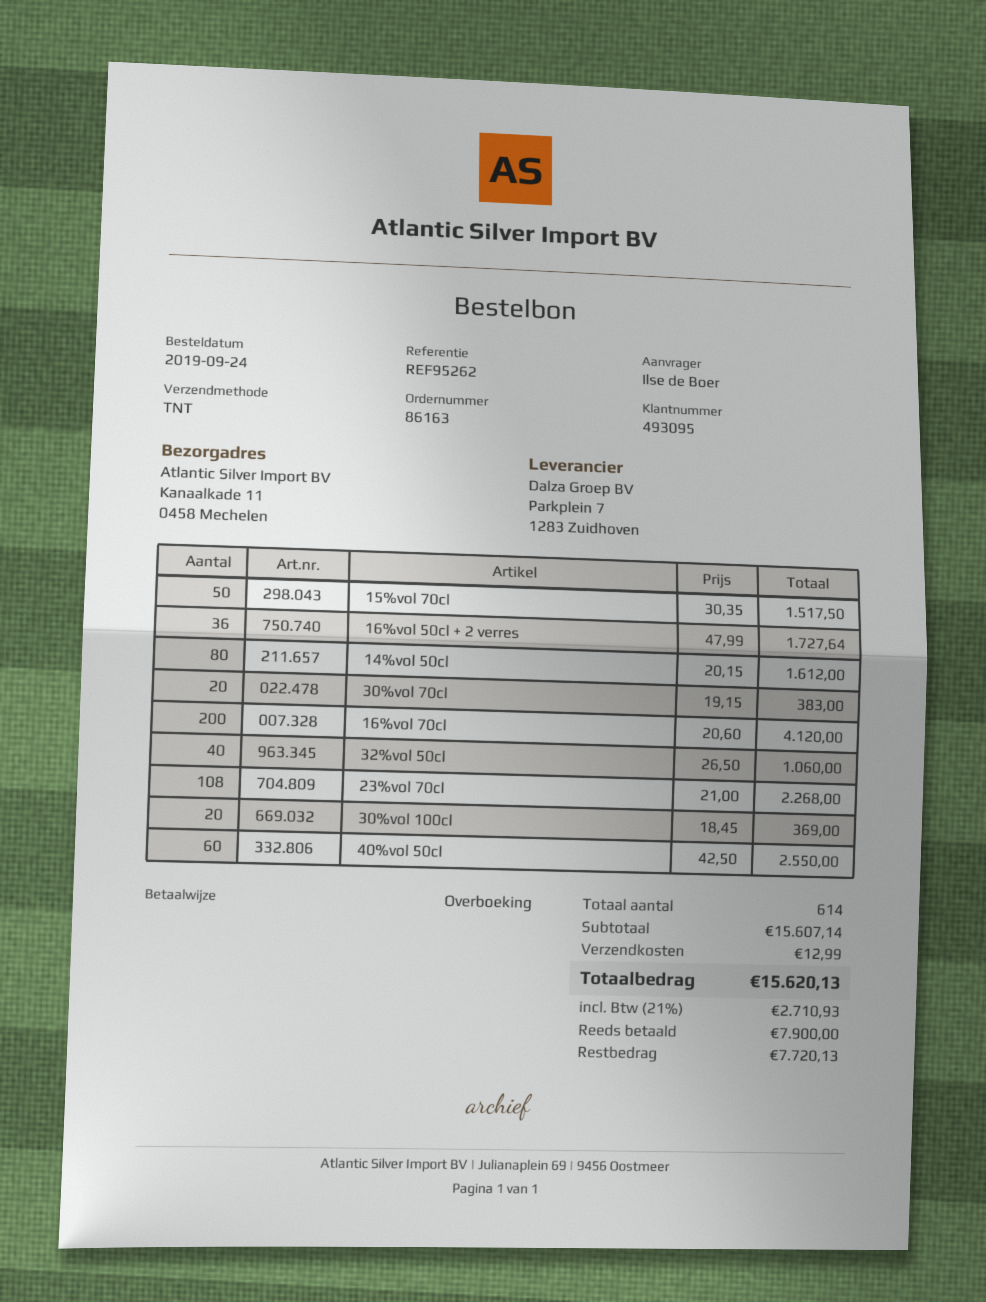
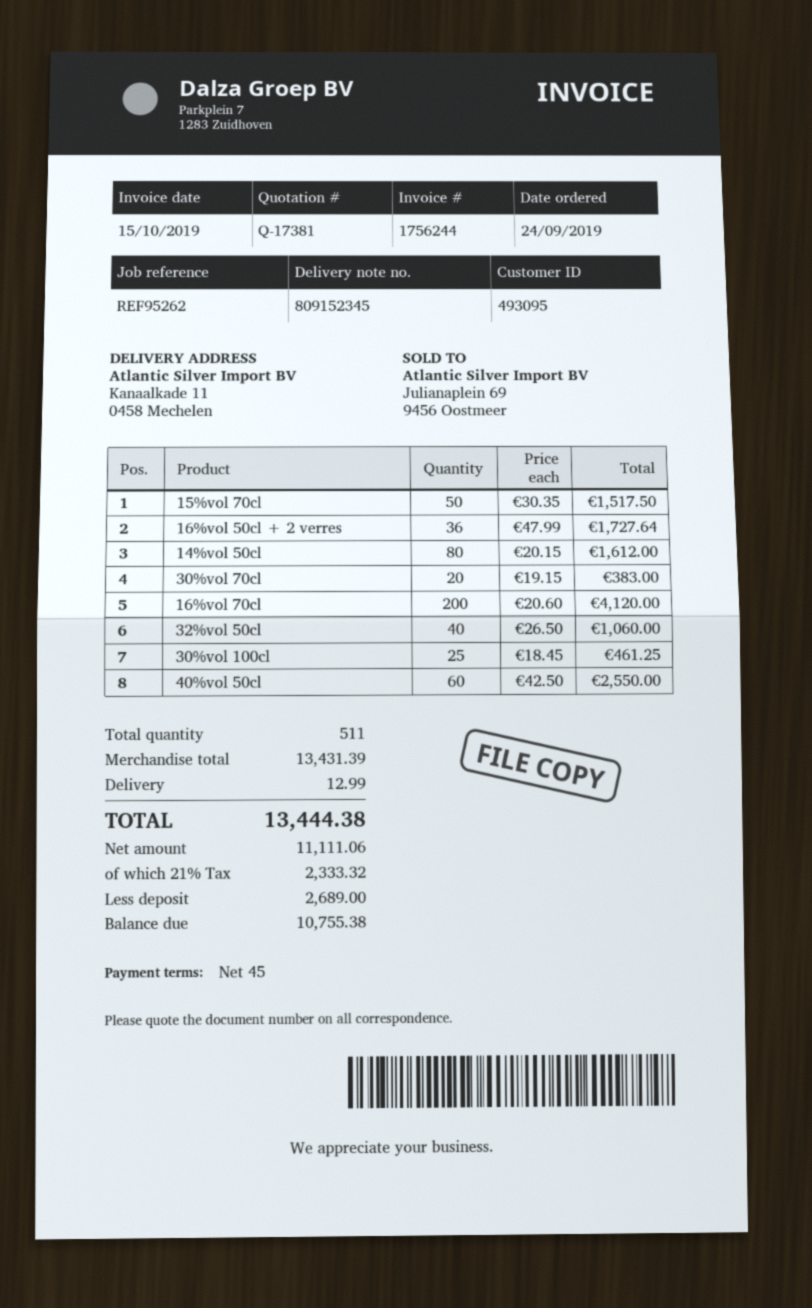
23%vol 70cl: 108 x 21.00 = 2268.00 -> none
30%vol 100cl: 20 x 18.45 = 369.00 -> 25 x 18.45 = 461.25
total quantity: 614 -> 511
subtotal: 15607.14 -> 13431.39
tax: 21% = 2710.93 -> 21% = 2333.32
total: 15620.13 -> 13444.38
deposit: 7900.00 -> 2689.00
balance: 7720.13 -> 10755.38

